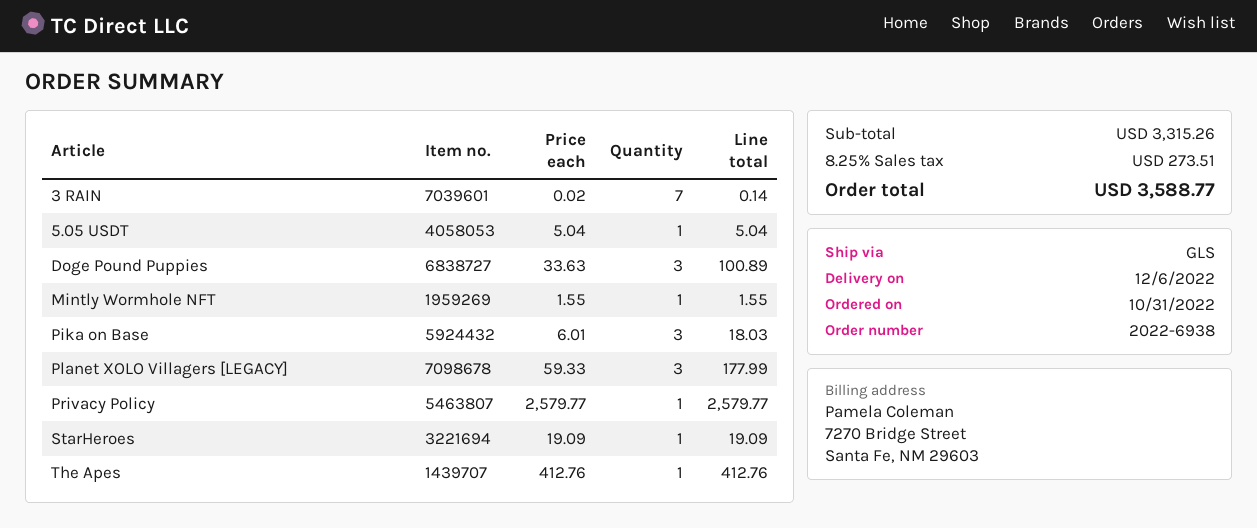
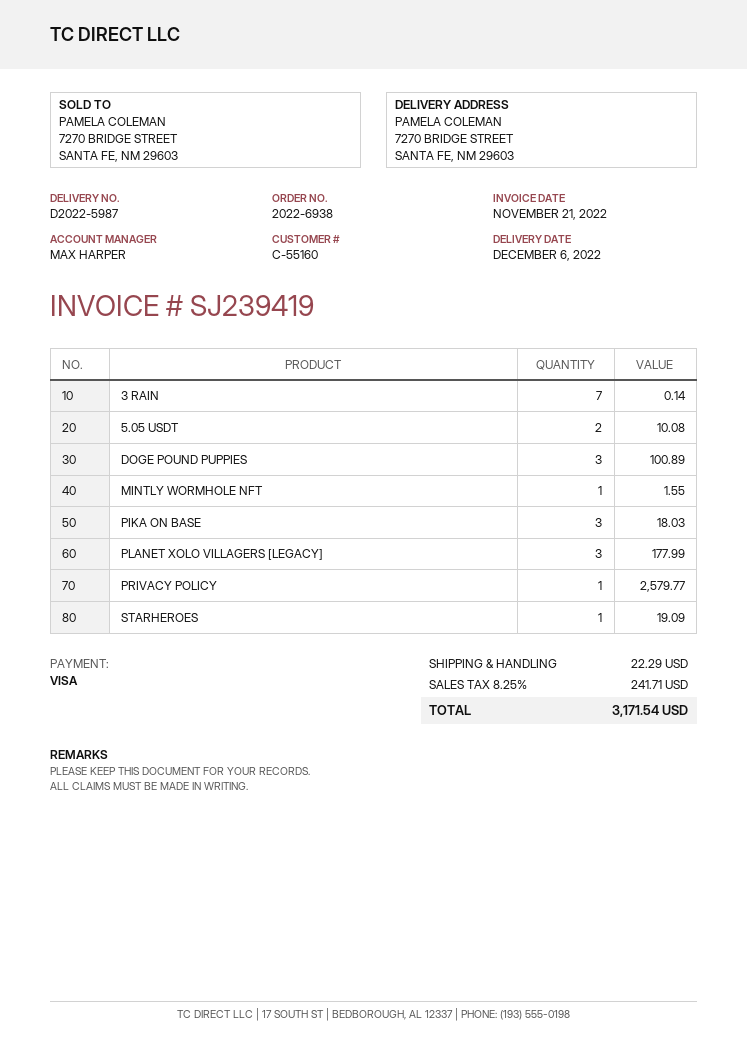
5.05 USDT: 1 for 5.04 -> 2 for 10.08
The Apes: 1 for 412.76 -> none
shipping: none -> 22.29
tax: 8.25% = 273.51 -> 8.25% = 241.71
total: 3588.77 -> 3171.54

